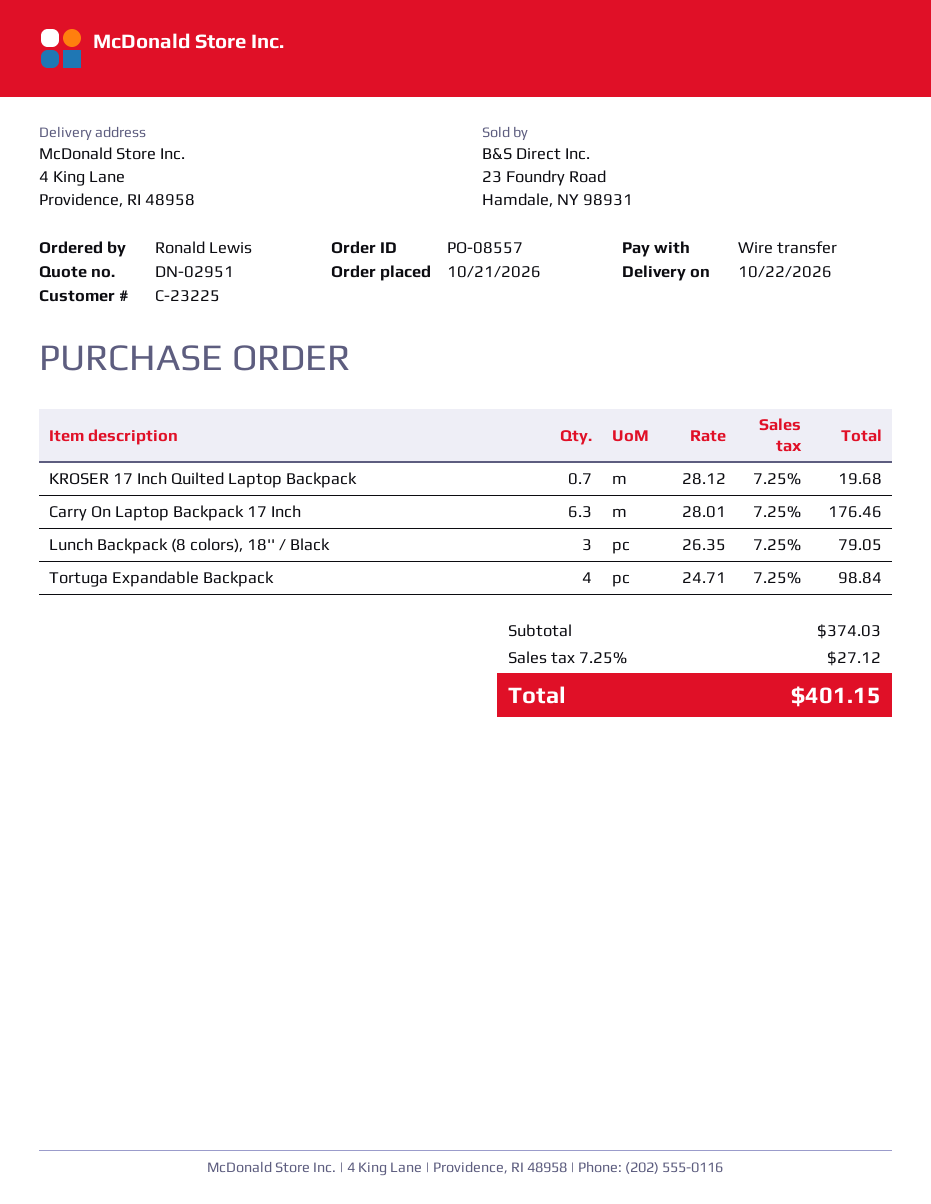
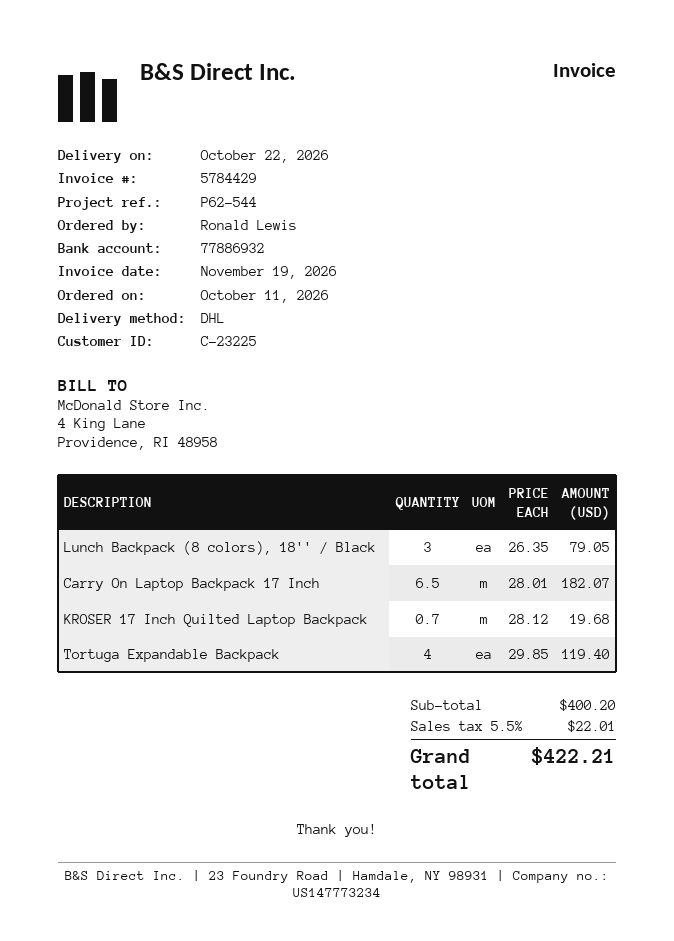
order date: 2026-10-21 -> 2026-10-11
Carry On Laptop Backpack 17 Inch: 6.3 x 28.01 = 176.46 -> 6.5 x 28.01 = 182.07
Tortuga Expandable Backpack: 4 x 24.71 = 98.84 -> 4 x 29.85 = 119.40
subtotal: 374.03 -> 400.20
tax: 7.25% = 27.12 -> 5.5% = 22.01
total: 401.15 -> 422.21

